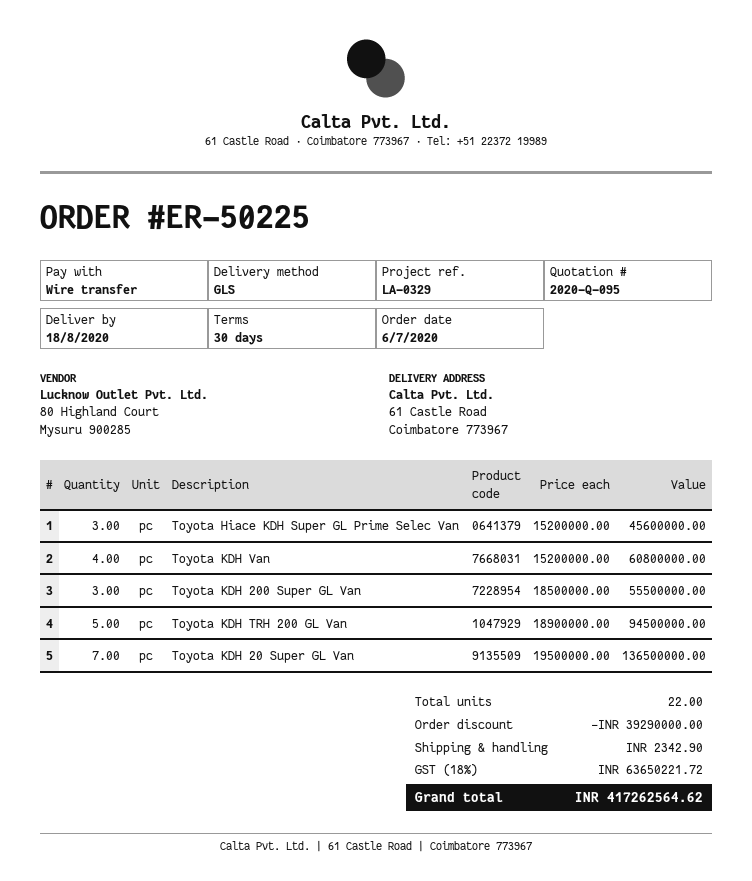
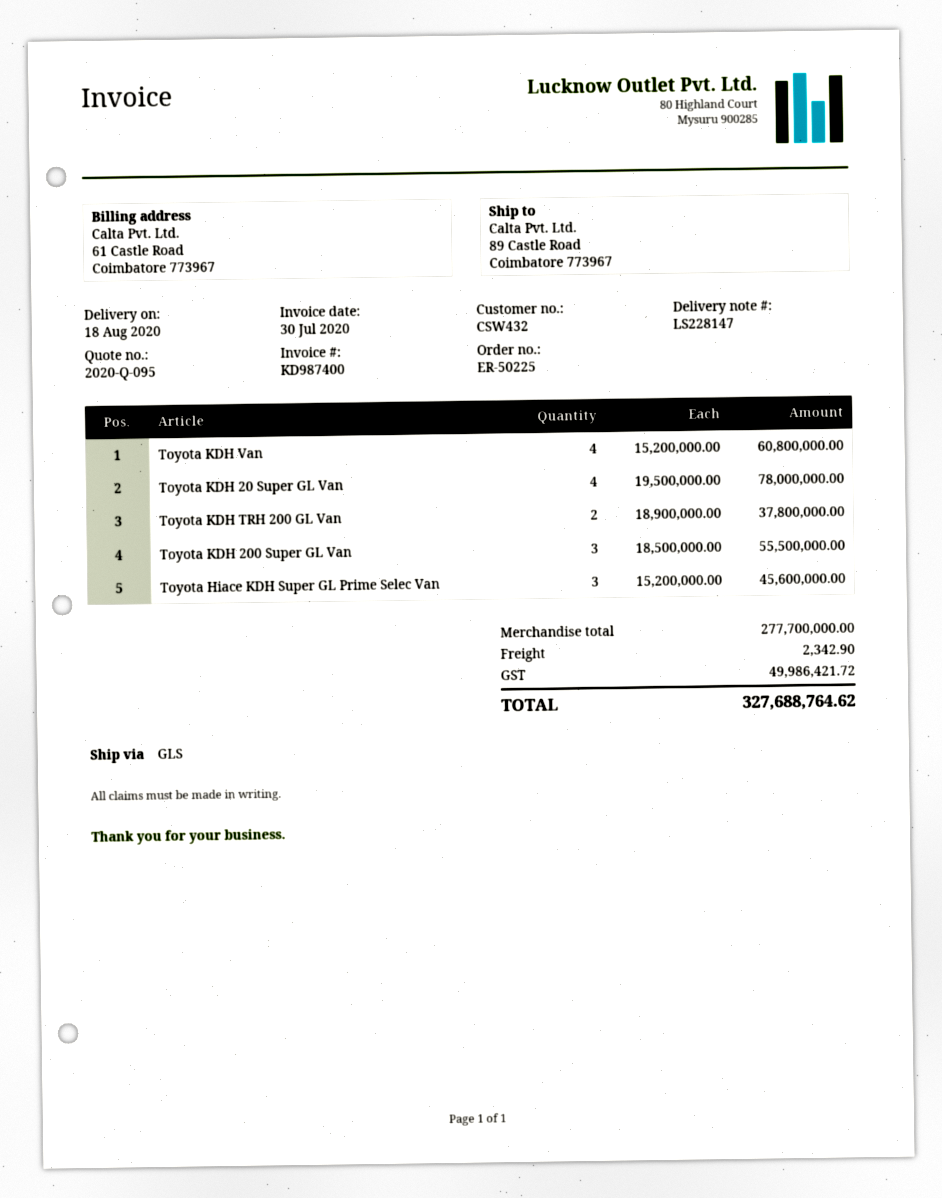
ship to: 61 Castle Road, Coimbatore 773967 -> 89 Castle Road, Coimbatore 773967
Toyota KDH TRH 200 GL Van: 5 x 18900000.00 = 94500000.00 -> 2 x 18900000.00 = 37800000.00
Toyota KDH 20 Super GL Van: 7 x 19500000.00 = 136500000.00 -> 4 x 19500000.00 = 78000000.00
discount: 39290000.00 -> none
tax: 63650221.72 -> 49986421.72
total: 417262564.62 -> 327688764.62

